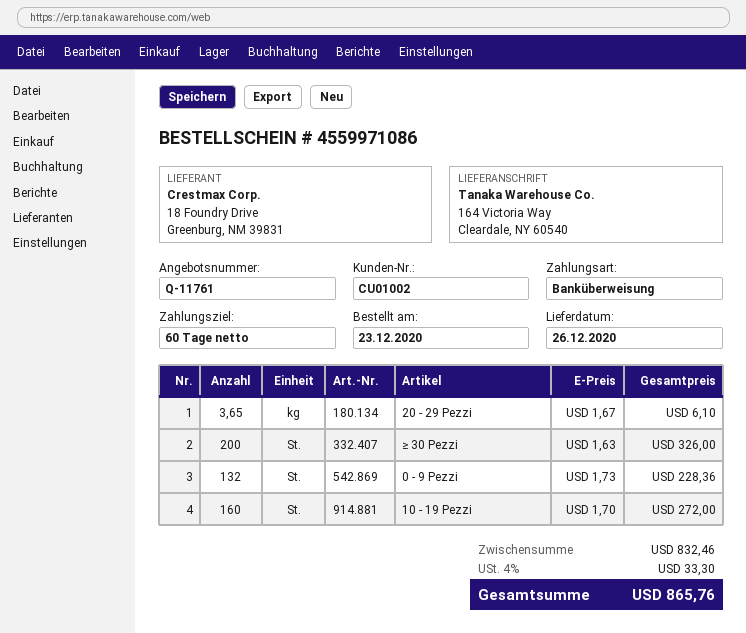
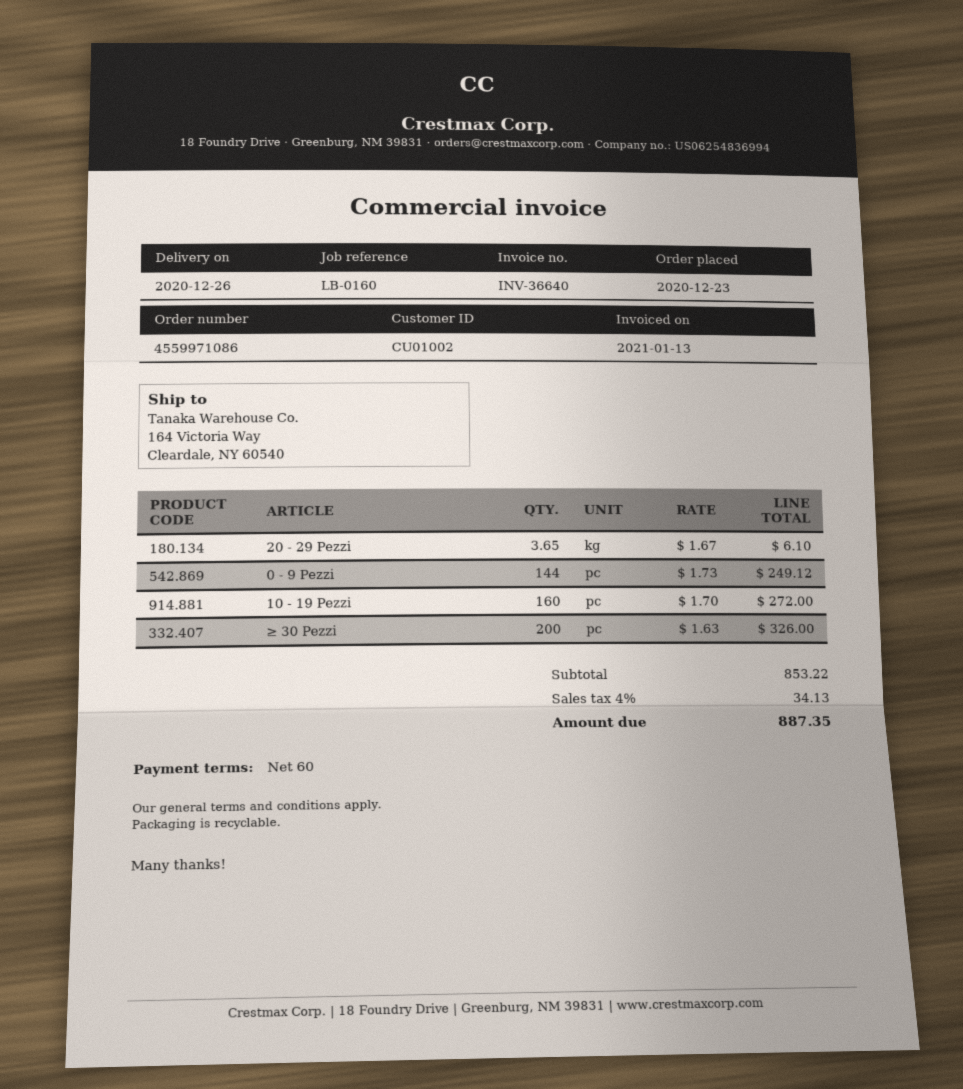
0 - 9 Pezzi: 132 x 1.73 = 228.36 -> 144 x 1.73 = 249.12
subtotal: 832.46 -> 853.22
tax: 4% = 33.30 -> 4% = 34.13
total: 865.76 -> 887.35

